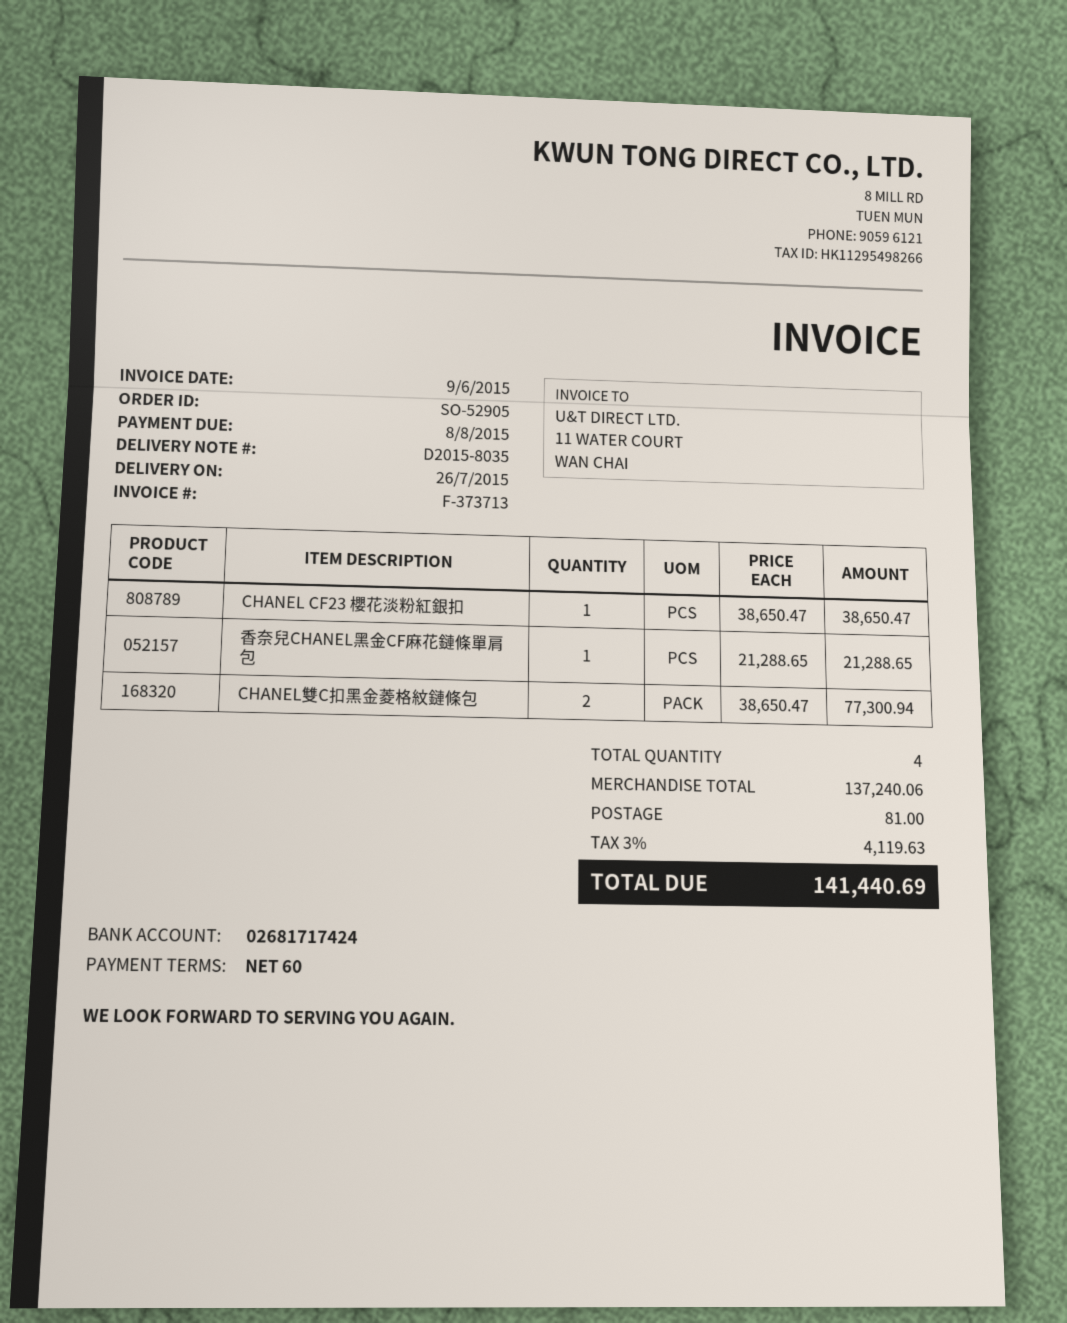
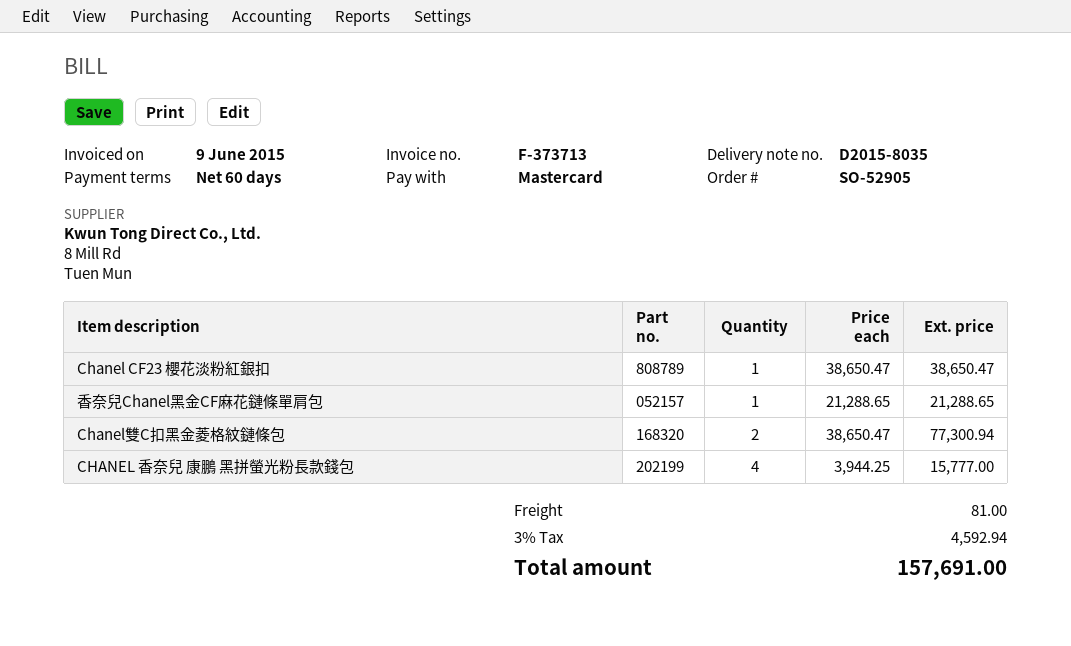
CHANEL 香奈兒 康鵬 黑拼螢光粉長款錢包: none -> 4 x 3944.25 = 15777.00
tax: 3% = 4119.63 -> 3% = 4592.94
total: 141440.69 -> 157691.00

